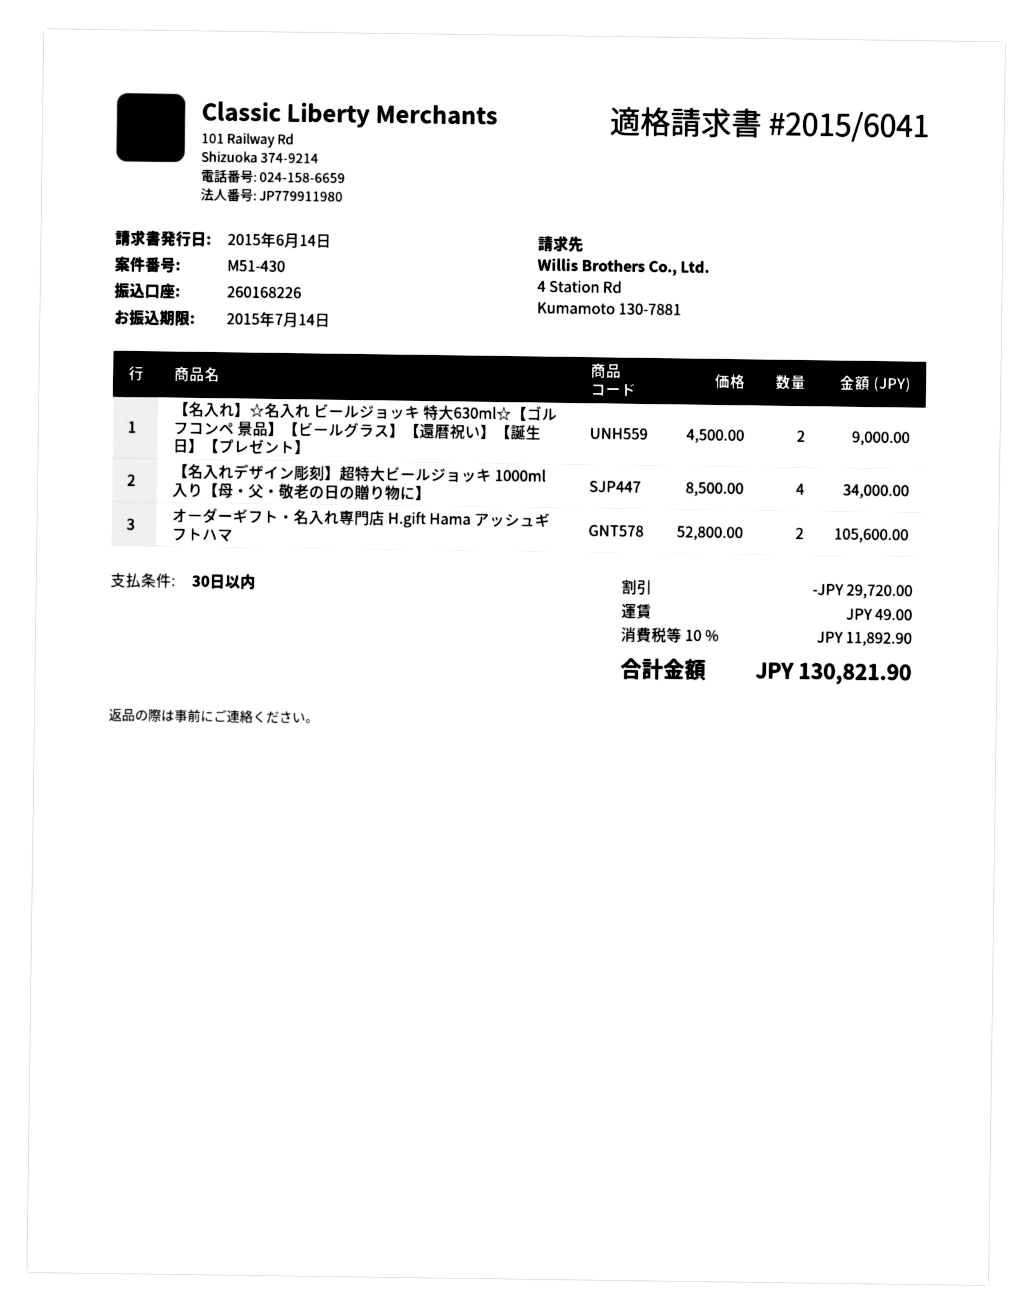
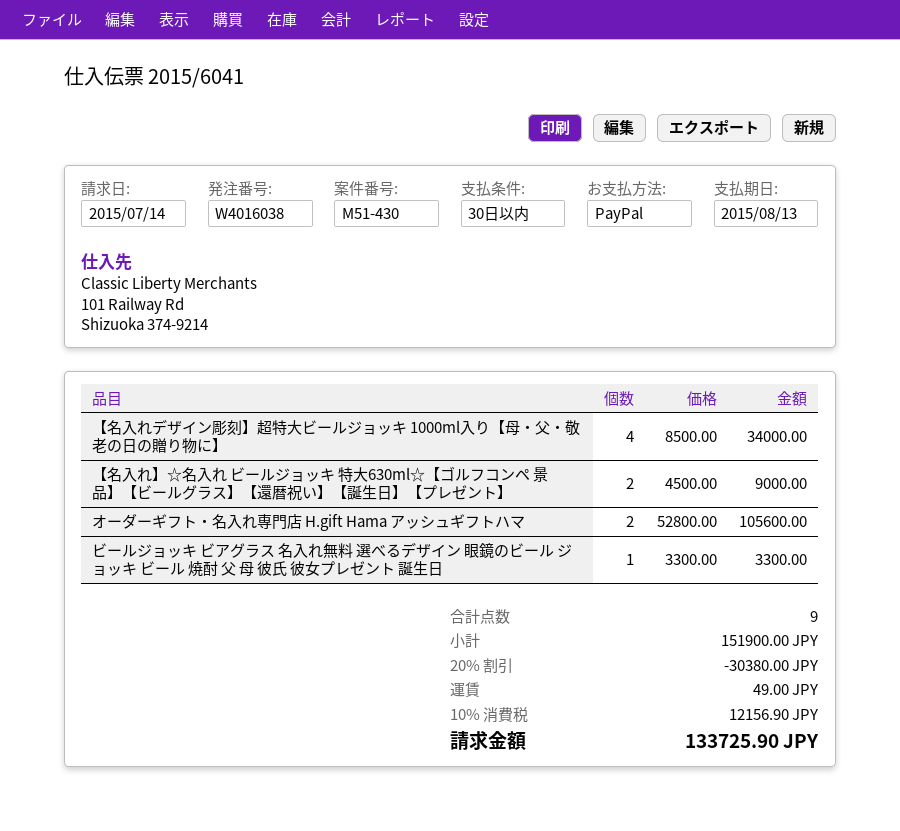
invoice date: 2015-06-14 -> 2015-07-14
due date: 2015-07-14 -> 2015-08-13
ビールジョッキ ビアグラス 名入れ無料 選べるデザイン 眼鏡のビール ジョッキ ビール 焼酎 父 母 彼氏 彼女プレゼント 誕生日: none -> 1 x 3300.00 = 3300.00
discount: 29720.00 -> 30380.00
tax: 10% = 11892.90 -> 10% = 12156.90
total: 130821.90 -> 133725.90

